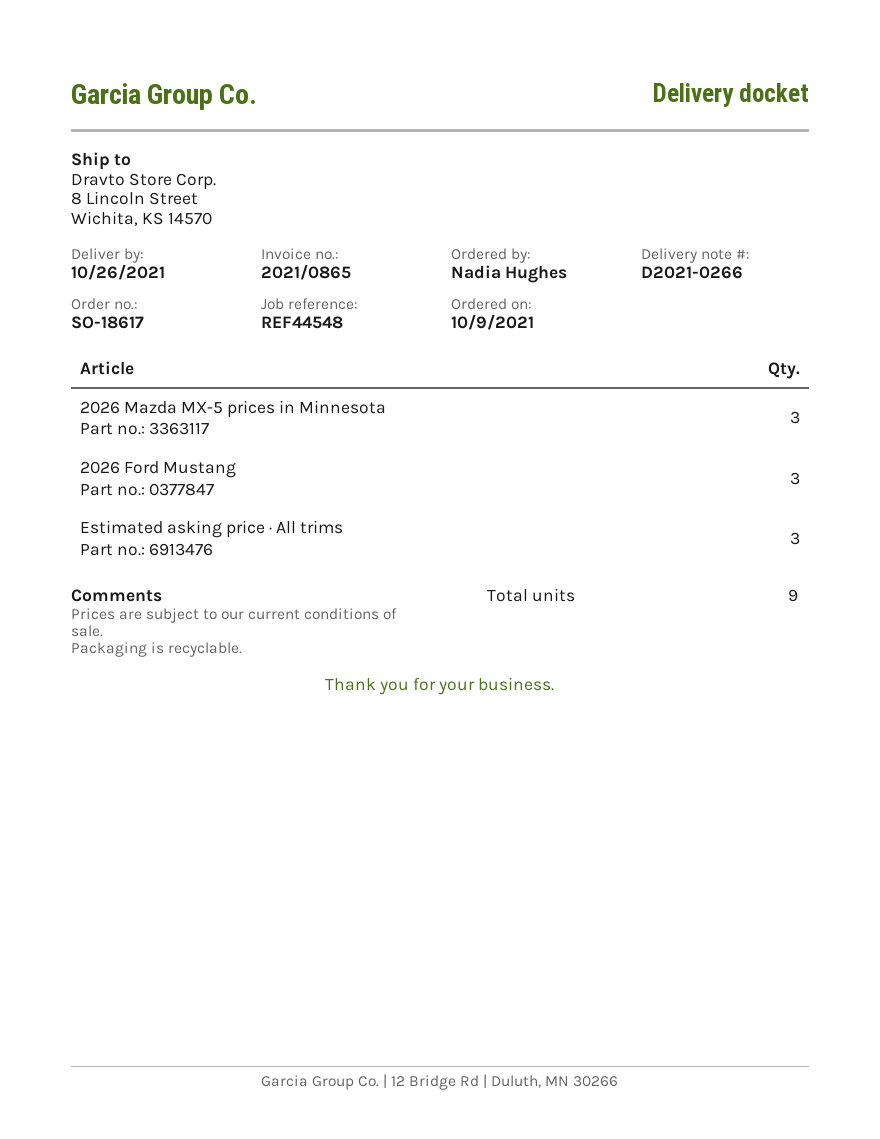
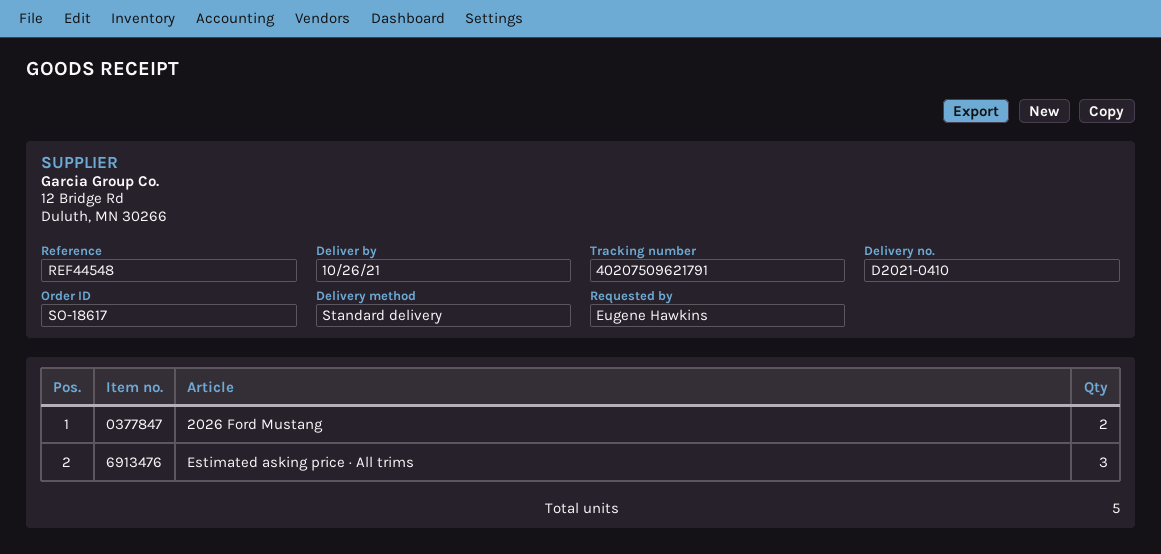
delivery note number: D2021-0266 -> D2021-0410
ordered by: Nadia Hughes -> Eugene Hawkins
2026 Mazda MX-5 prices in Minnesota: 3 -> none
2026 Ford Mustang: 3 -> 2
total quantity: 9 -> 5

